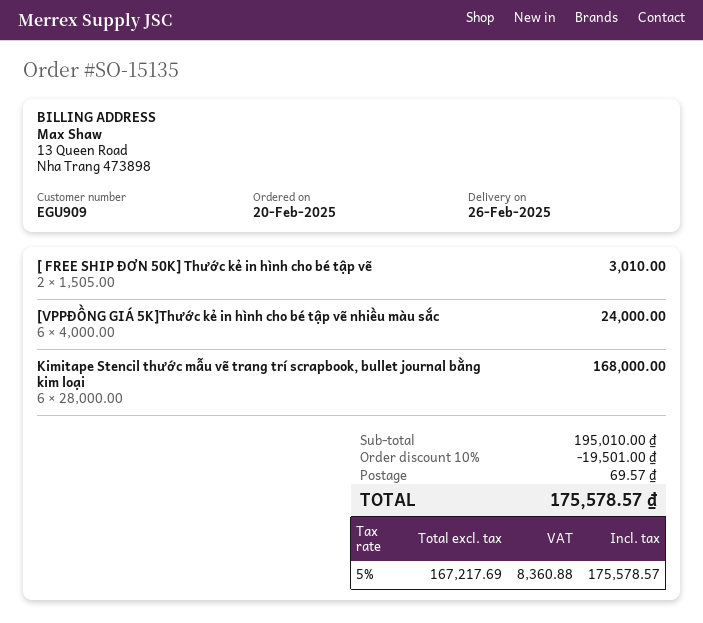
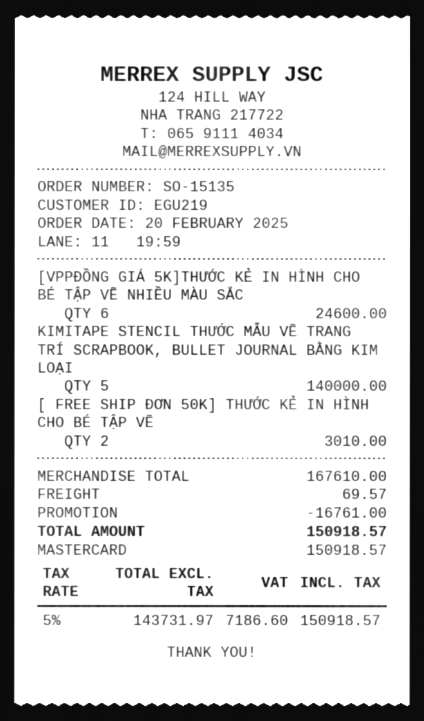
customer number: EGU909 -> EGU219
[VPPĐỒNG GIÁ 5K]Thước kẻ in hình cho bé tập vẽ nhiều màu sắc: 6 for 24000.00 -> 6 for 24600.00
Kimitape Stencil thước mẫu vẽ trang trí scrapbook, bullet journal bằng kim loại: 6 for 168000.00 -> 5 for 140000.00
subtotal: 195010.00 -> 167610.00
discount: 19501.00 -> 16761.00
net: 167217.69 -> 143731.97
tax: 5% = 8360.88 -> 5% = 7186.60
total: 175578.57 -> 150918.57

